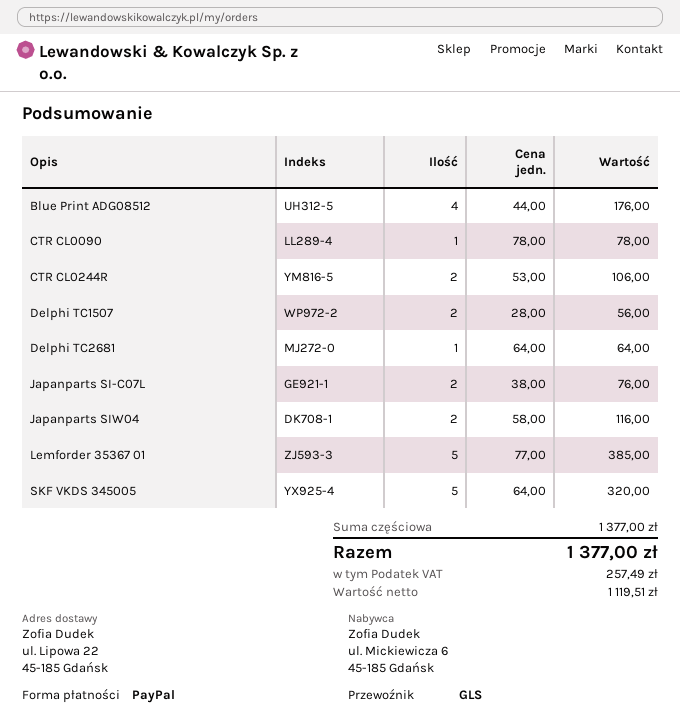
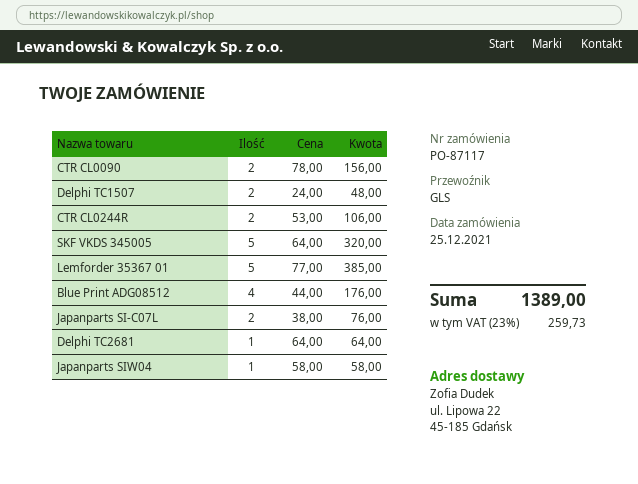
CTR CL0090: 1 x 78.00 = 78.00 -> 2 x 78.00 = 156.00
Delphi TC1507: 2 x 28.00 = 56.00 -> 2 x 24.00 = 48.00
Japanparts SIW04: 2 x 58.00 = 116.00 -> 1 x 58.00 = 58.00
tax: 257.49 -> 259.73
total: 1377.00 -> 1389.00

